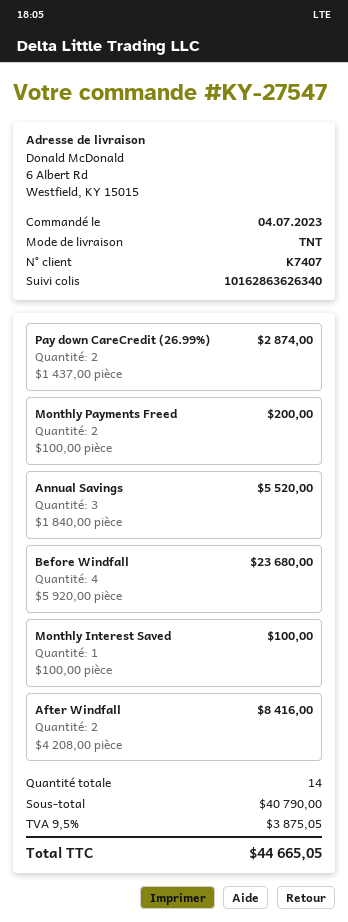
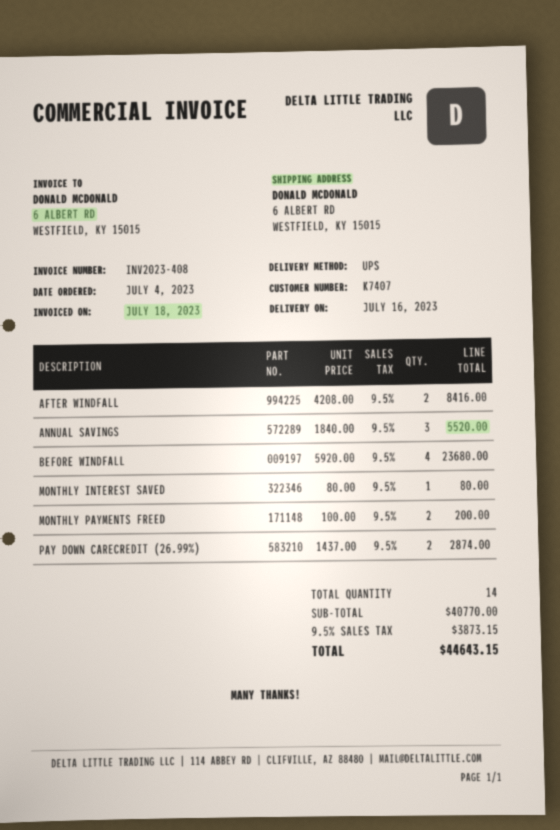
shipping method: TNT -> UPS
Monthly Interest Saved: 1 x 100.00 = 100.00 -> 1 x 80.00 = 80.00
subtotal: 40790.00 -> 40770.00
tax: 9.5% = 3875.05 -> 9.5% = 3873.15
total: 44665.05 -> 44643.15

